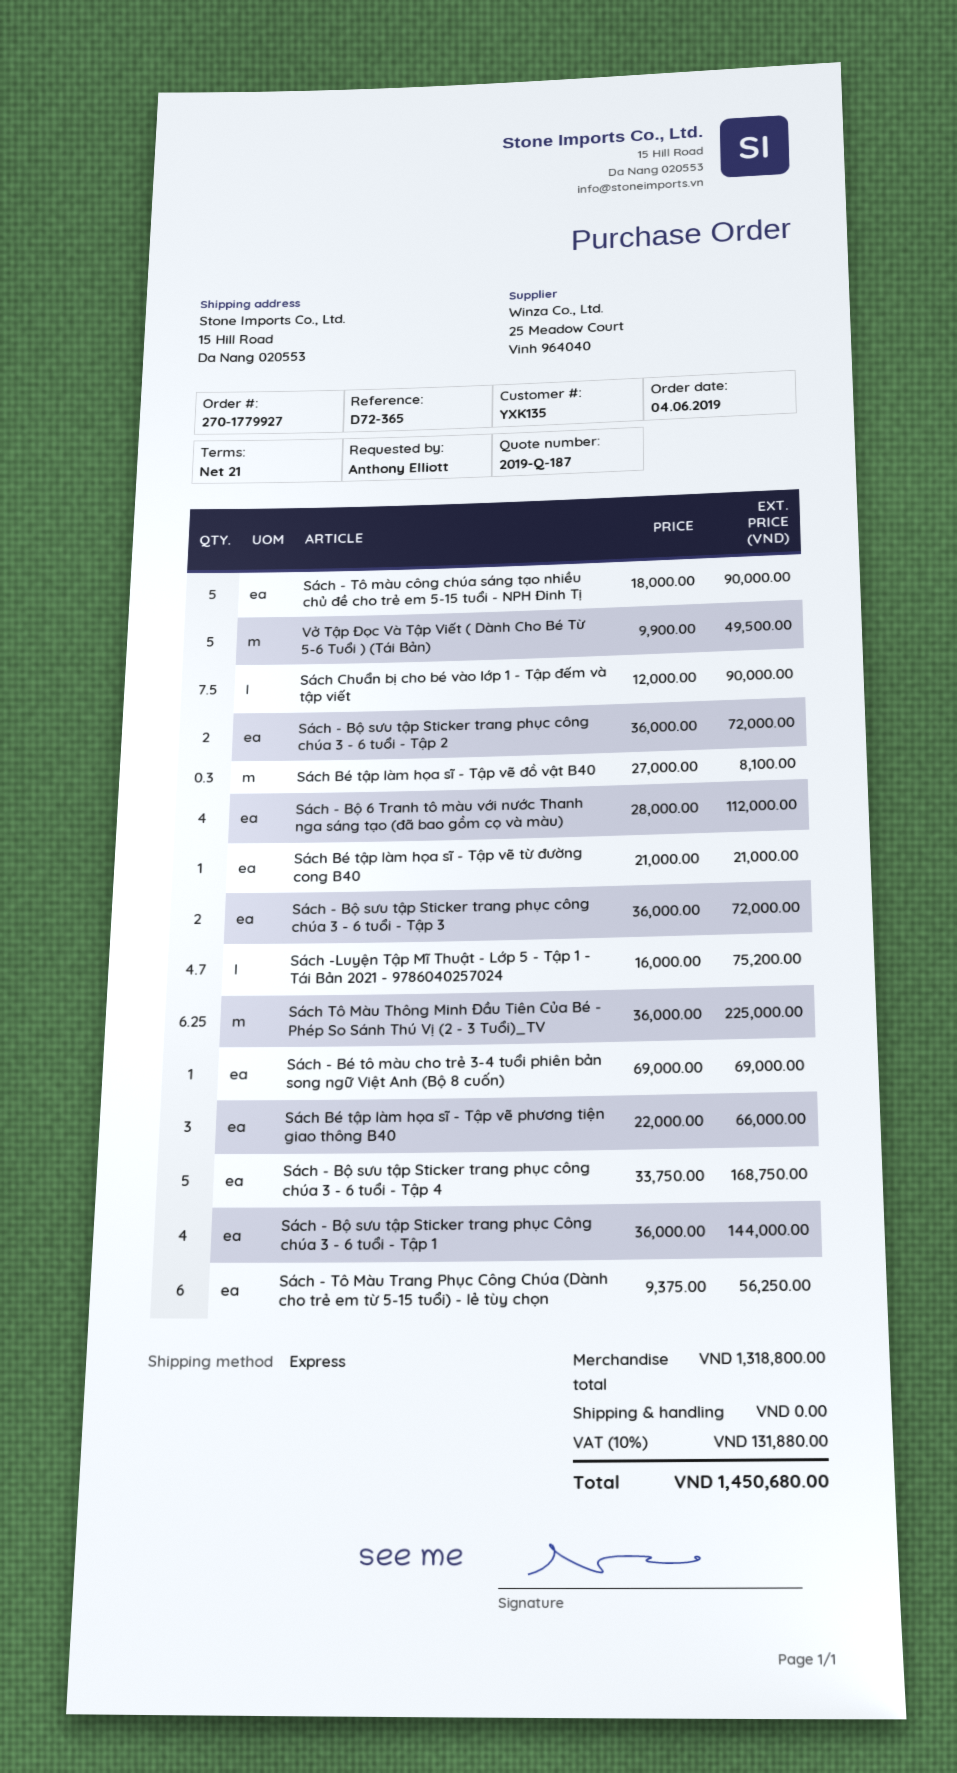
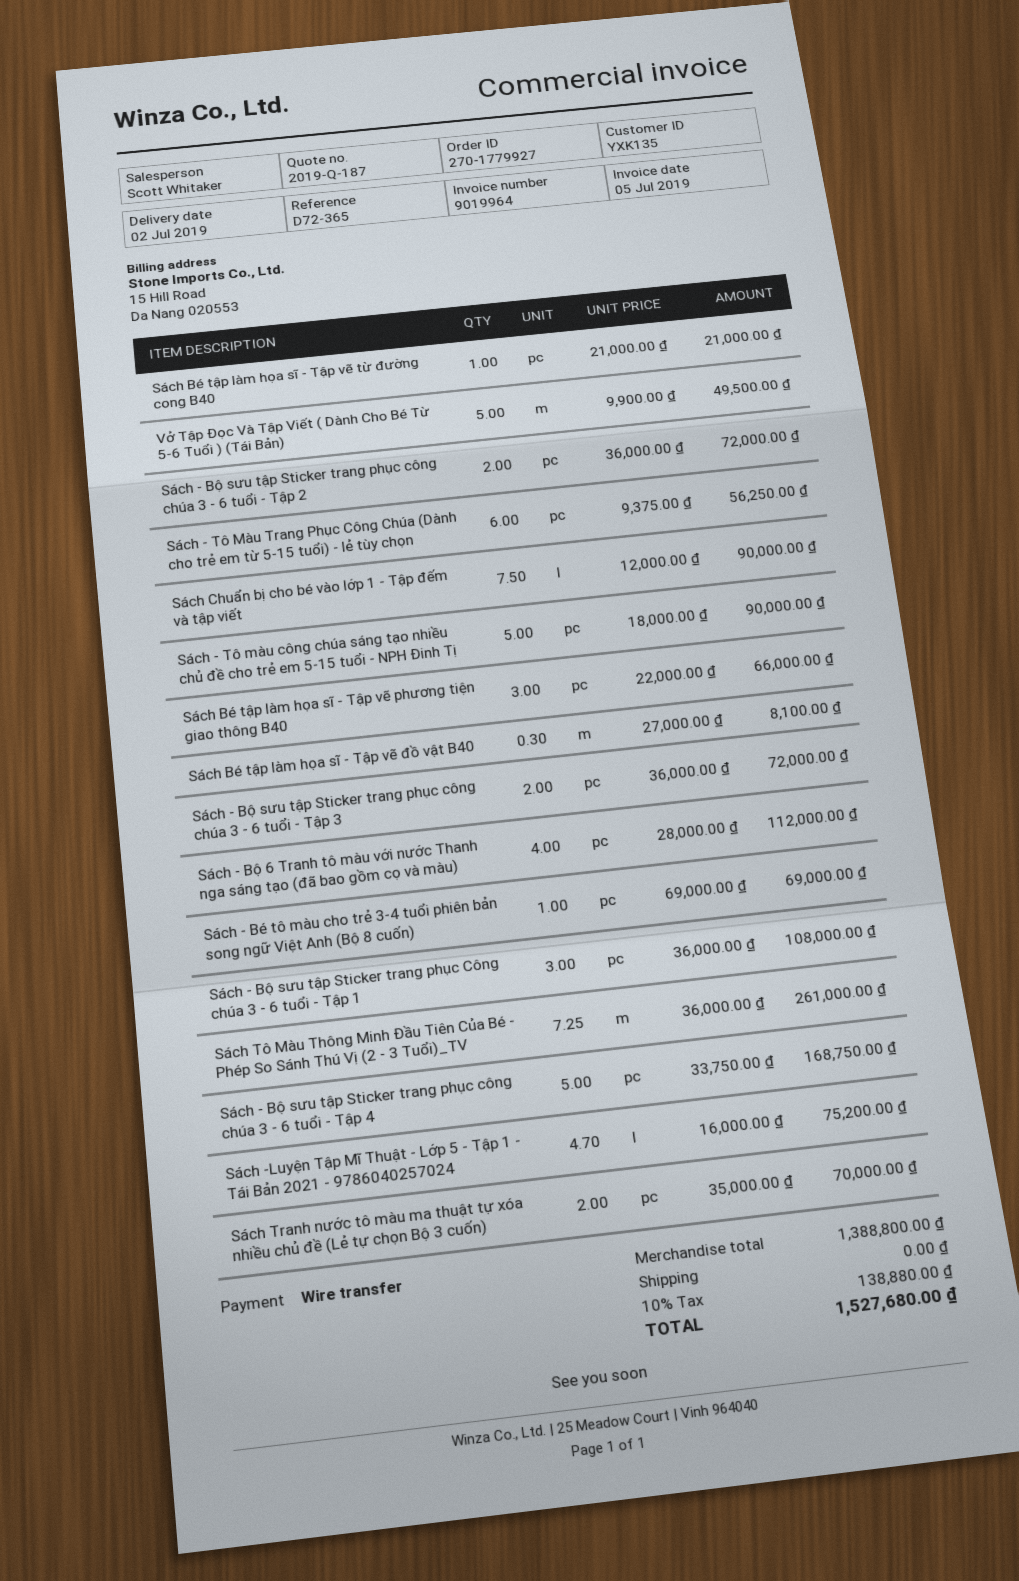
Sách Tô Màu Thông Minh Đầu Tiên Của Bé - Phép So Sánh Thú Vị (2 - 3 Tuổi)_TV: 6.25 x 36000.00 = 225000.00 -> 7.25 x 36000.00 = 261000.00
Sách - Bộ sưu tập Sticker trang phục Công chúa 3 - 6 tuổi - Tập 1: 4 x 36000.00 = 144000.00 -> 3 x 36000.00 = 108000.00
Sách Tranh nước tô màu ma thuật tự xóa nhiều chủ đề (Lẻ tự chọn Bộ 3 cuốn): none -> 2 x 35000.00 = 70000.00
subtotal: 1318800.00 -> 1388800.00
tax: 10% = 131880.00 -> 10% = 138880.00
total: 1450680.00 -> 1527680.00

